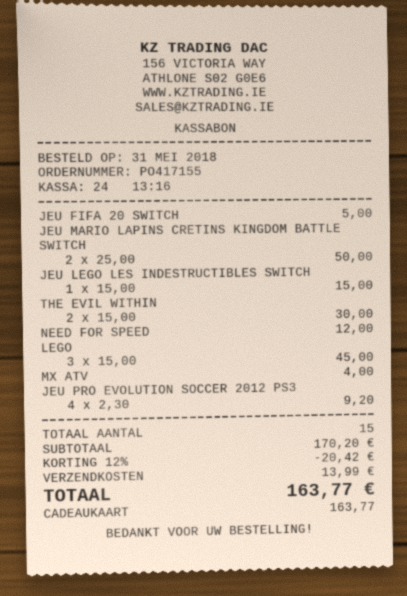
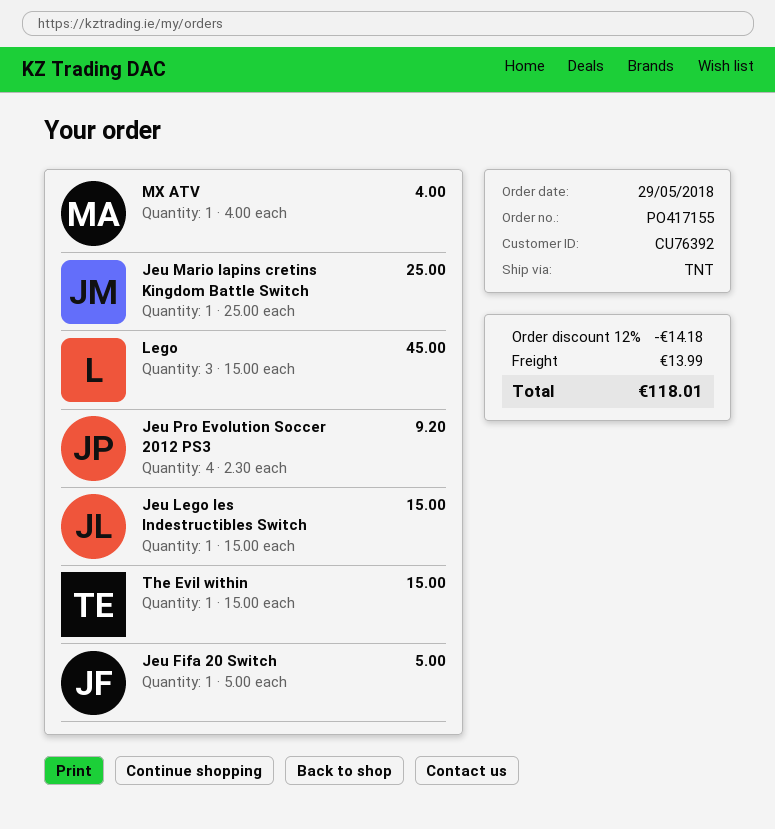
order date: 2018-05-31 -> 2018-05-29
JEU MARIO LAPINS CRETINS KINGDOM BATTLE SWITCH: 2 x 25.00 = 50.00 -> 1 x 25.00 = 25.00
THE EVIL WITHIN: 2 x 15.00 = 30.00 -> 1 x 15.00 = 15.00
NEED FOR SPEED: 1 x 12.00 = 12.00 -> none
discount: 12% = 20.42 -> 12% = 14.18
total: 163.77 -> 118.01

